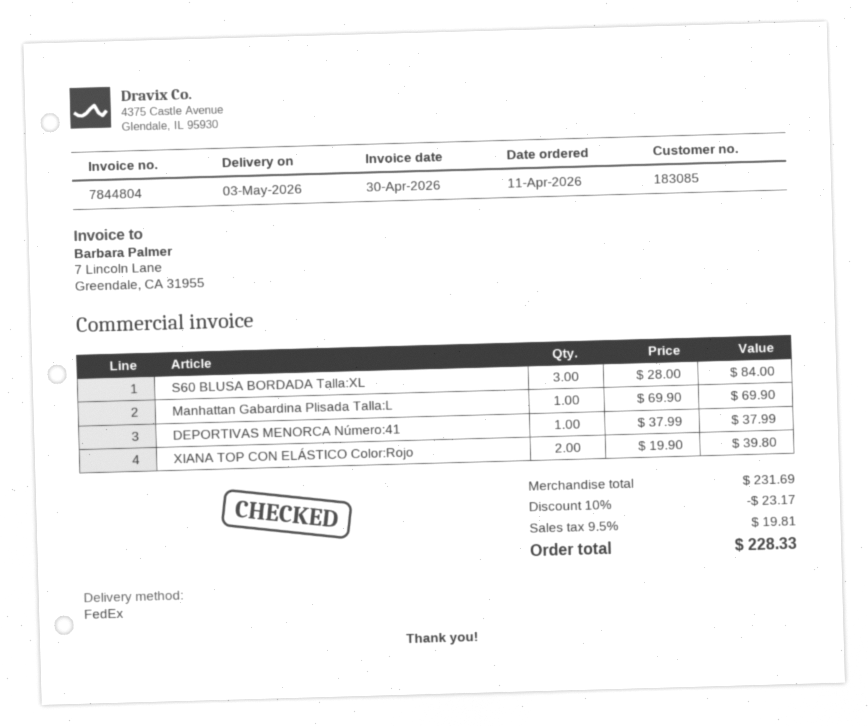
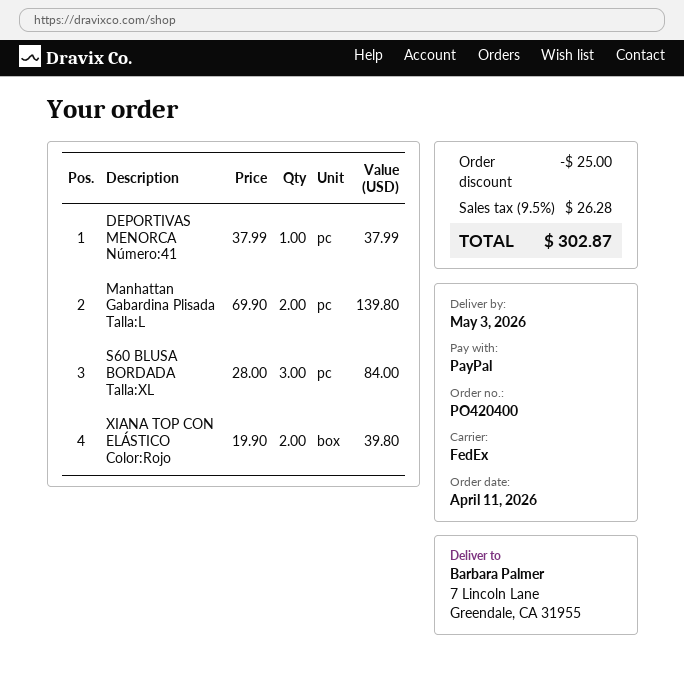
Manhattan Gabardina Plisada Talla:L: 1 x 69.90 = 69.90 -> 2 x 69.90 = 139.80
discount: 23.17 -> 25.00
tax: 9.5% = 19.81 -> 9.5% = 26.28
total: 228.33 -> 302.87

